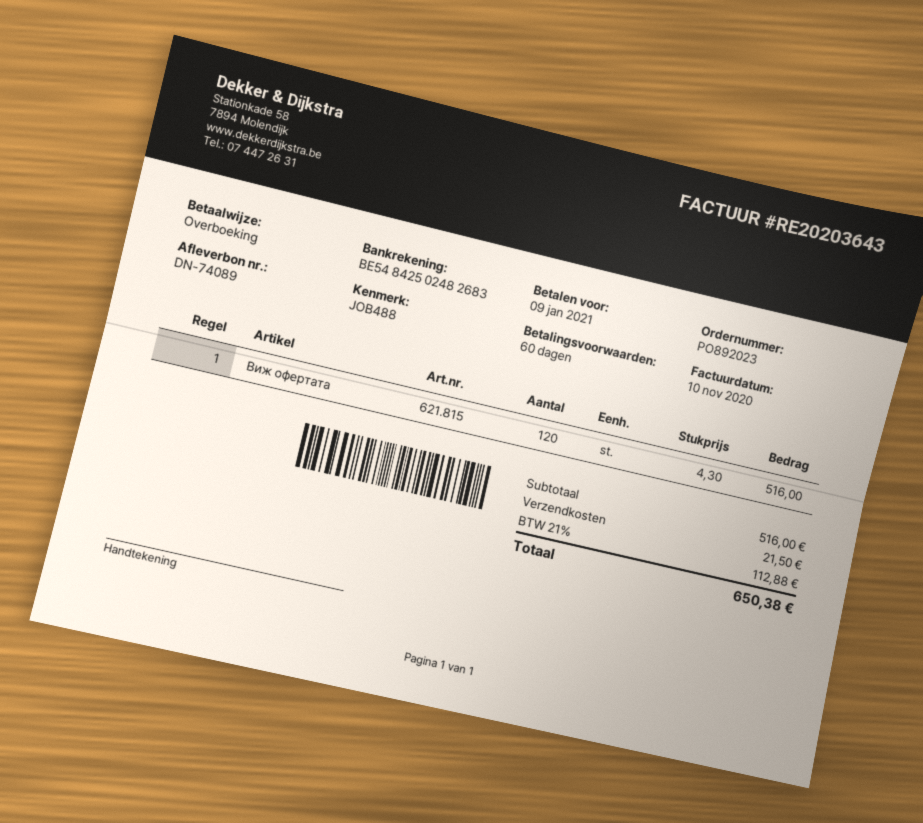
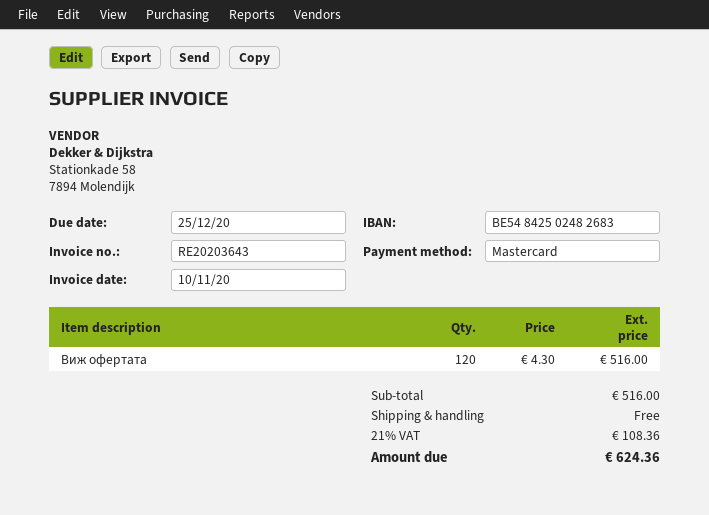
due date: 2021-01-09 -> 2020-12-25
payment method: bank transfer -> Mastercard
shipping: 21.50 -> 0.00
tax: 21% = 112.88 -> 21% = 108.36
total: 650.38 -> 624.36

